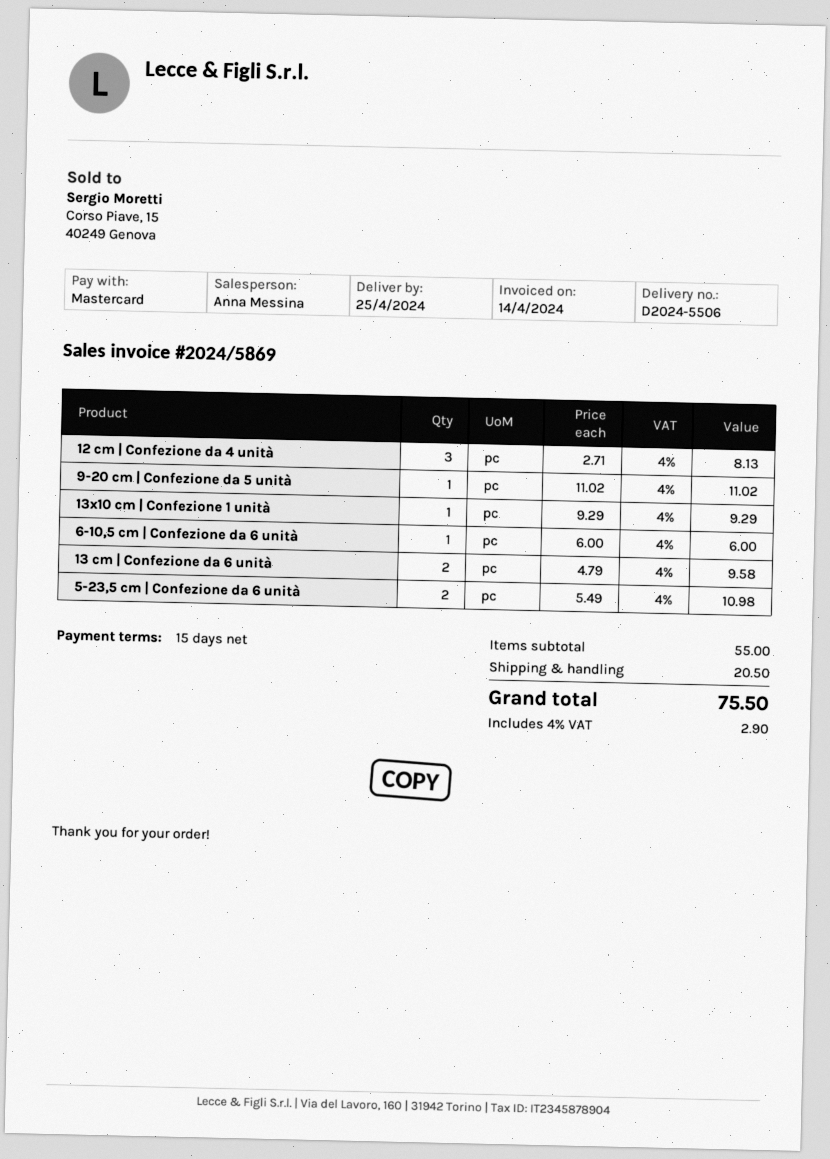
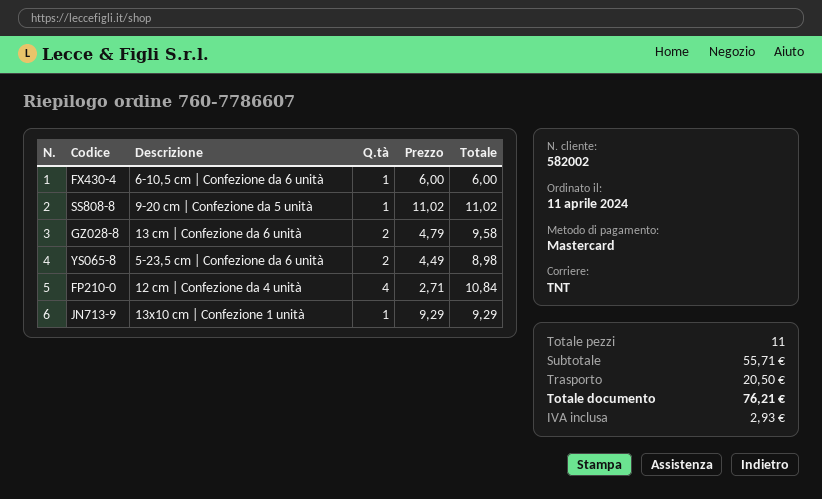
12 cm | Confezione da 4 unità: 3 x 2.71 = 8.13 -> 4 x 2.71 = 10.84
5-23,5 cm | Confezione da 6 unità: 2 x 5.49 = 10.98 -> 2 x 4.49 = 8.98
subtotal: 55.00 -> 55.71
tax: 2.90 -> 2.93
total: 75.50 -> 76.21

